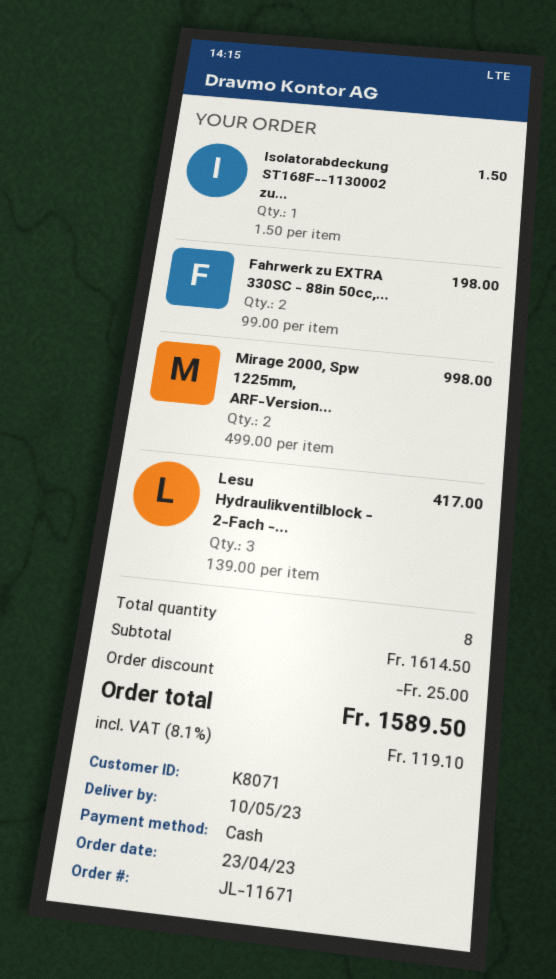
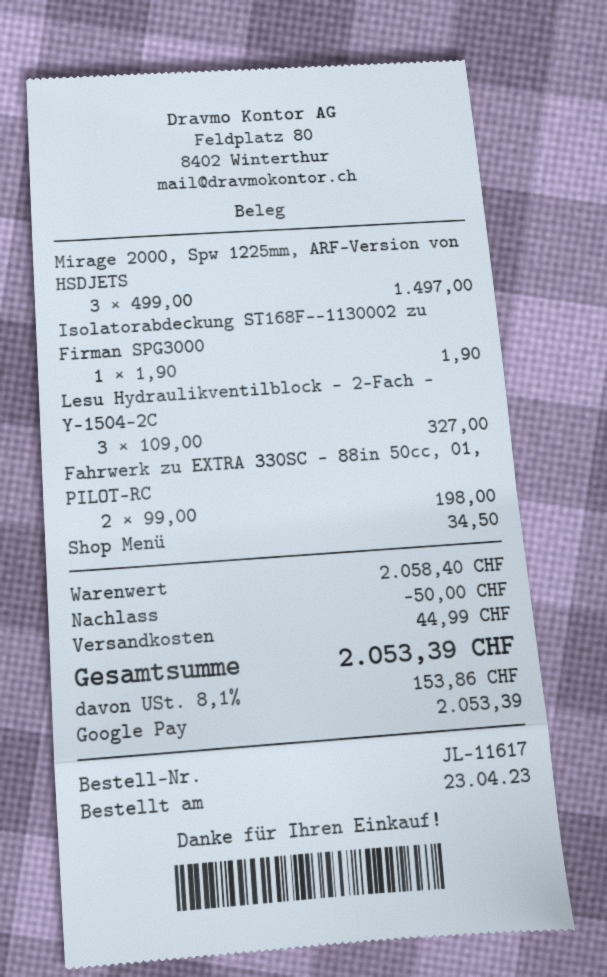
order number: JL-11671 -> JL-11617
payment method: cash -> Google Pay
Isolatorabdeckung ST168F--1130002 zu...: 1 x 1.50 = 1.50 -> 1 x 1.90 = 1.90
Mirage 2000, Spw 1225mm, ARF-Version...: 2 x 499.00 = 998.00 -> 3 x 499.00 = 1497.00
Lesu Hydraulikventilblock - 2-Fach -...: 3 x 139.00 = 417.00 -> 3 x 109.00 = 327.00
Shop Menü: none -> 1 x 34.50 = 34.50
subtotal: 1614.50 -> 2058.40
discount: 25.00 -> 50.00
shipping: none -> 44.99
tax: 8.1% = 119.10 -> 8.1% = 153.86
total: 1589.50 -> 2053.39

